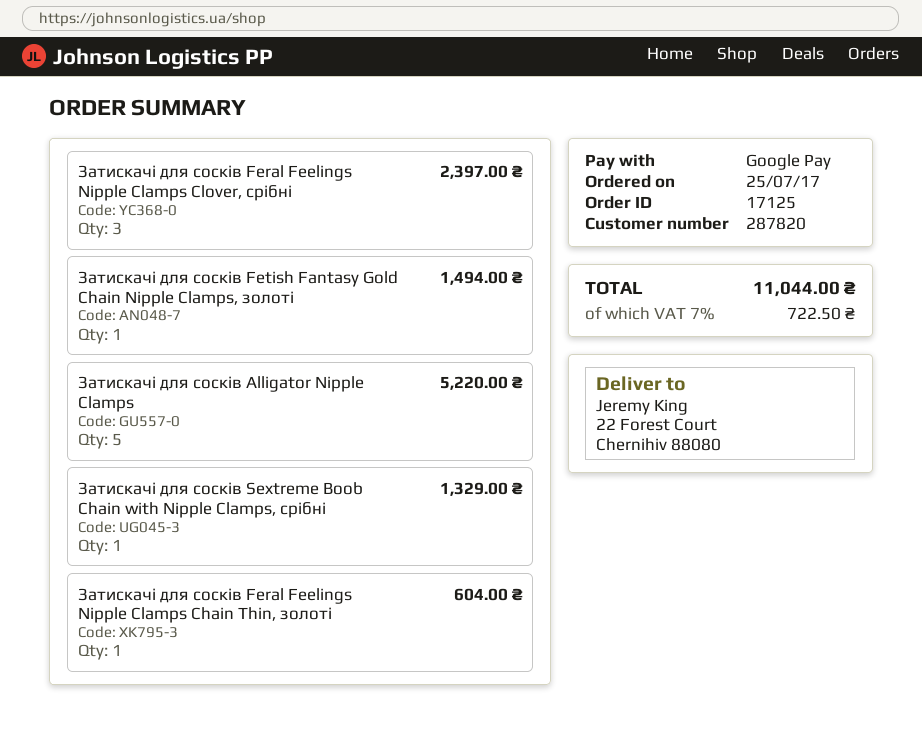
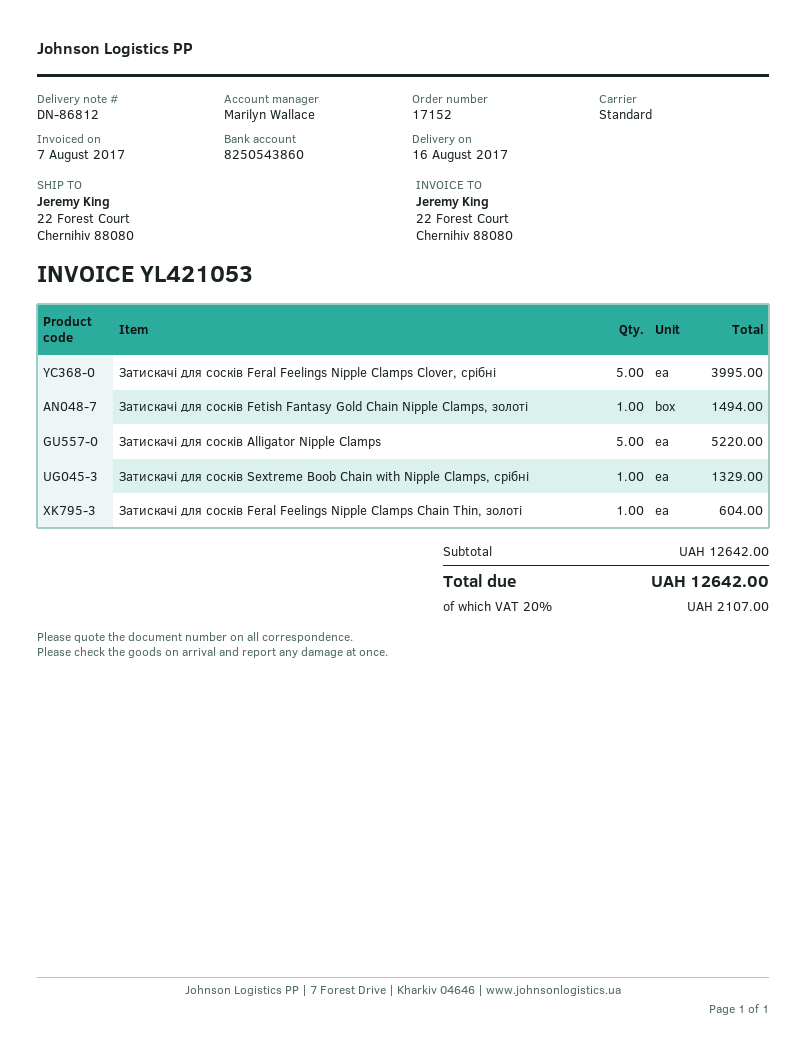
order number: 17125 -> 17152
Затискачі для сосків Feral Feelings Nipple Clamps Clover, срібні: 3 for 2397.00 -> 5 for 3995.00
tax: 7% = 722.50 -> 20% = 2107.00
total: 11044.00 -> 12642.00

